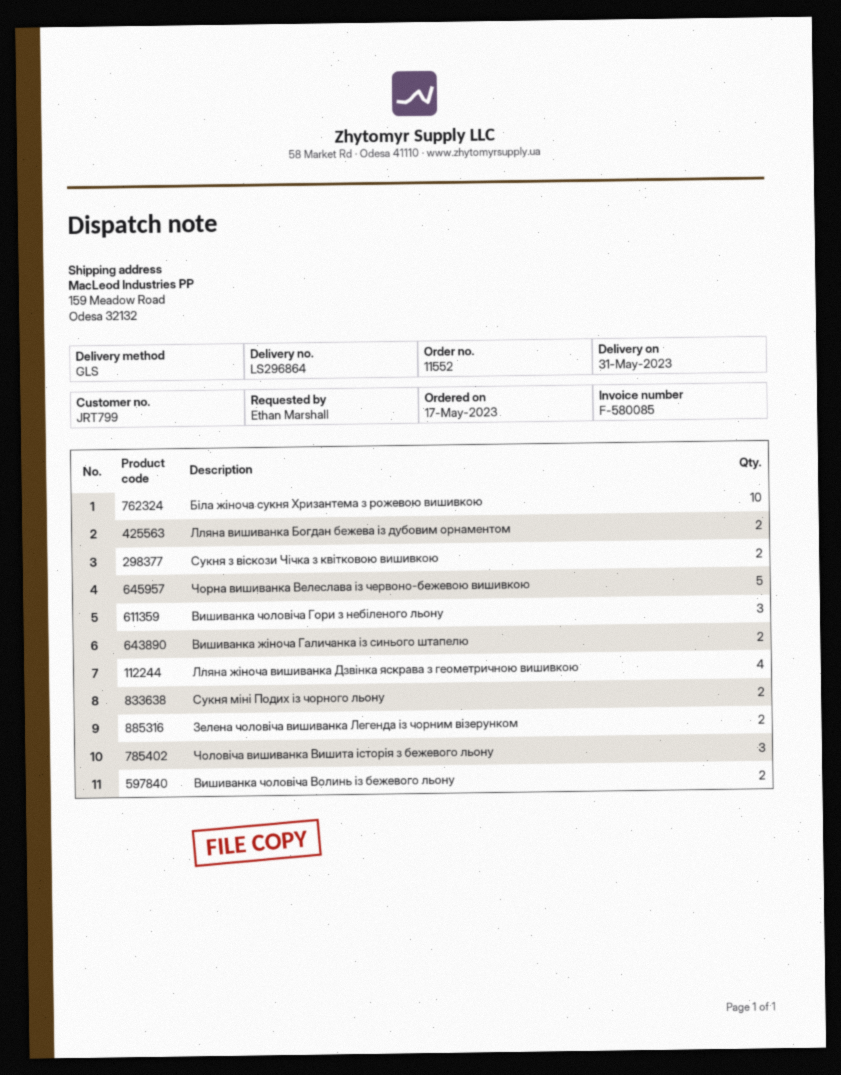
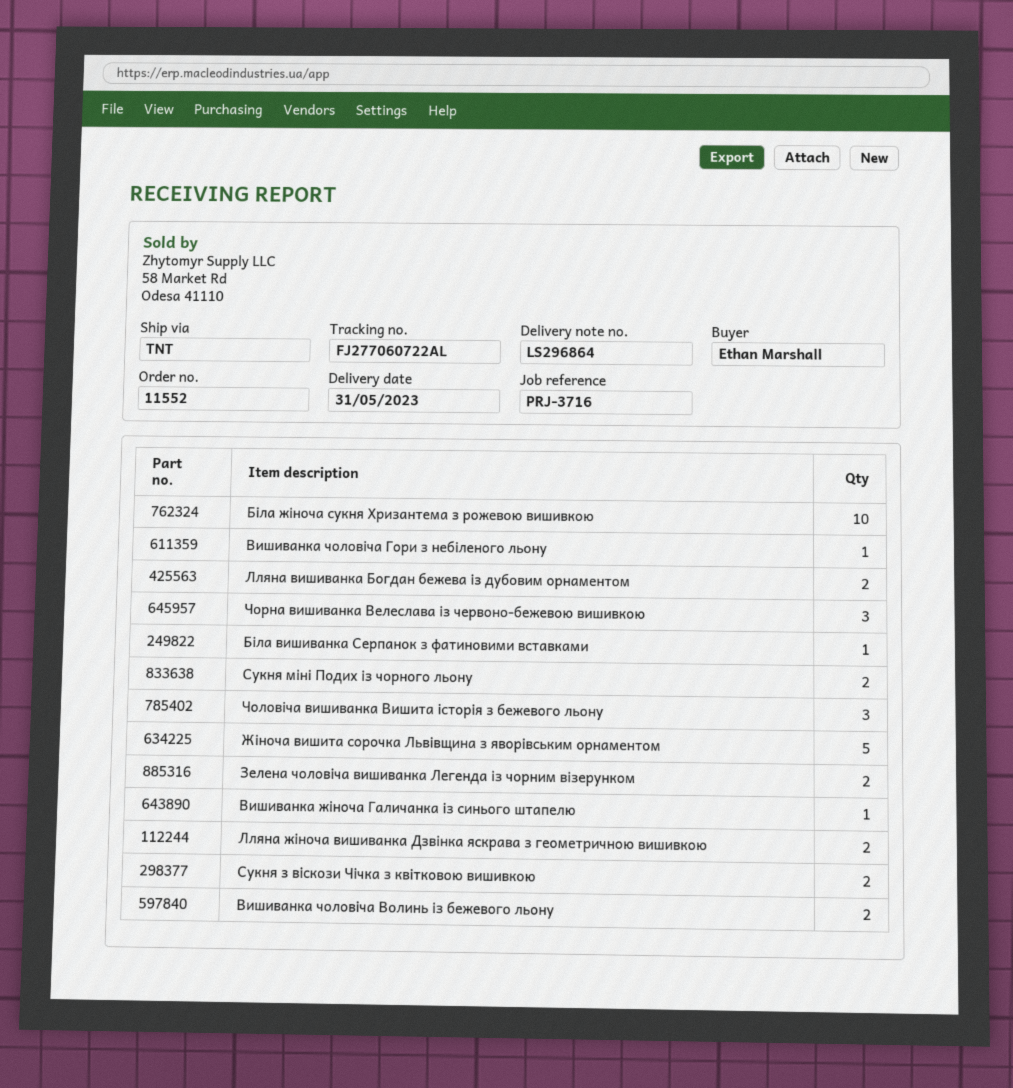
shipping method: GLS -> TNT
Чорна вишиванка Велеслава із червоно-бежевою вишивкою: 5 -> 3
Вишиванка чоловіча Гори з небіленого льону: 3 -> 1
Вишиванка жіноча Галичанка із синього штапелю: 2 -> 1
Лляна жіноча вишиванка Дзвінка яскрава з геометричною вишивкою: 4 -> 2
Біла вишиванка Серпанок з фатиновими вставками: none -> 1
Жіноча вишита сорочка Львівщина з яворівським орнаментом: none -> 5

